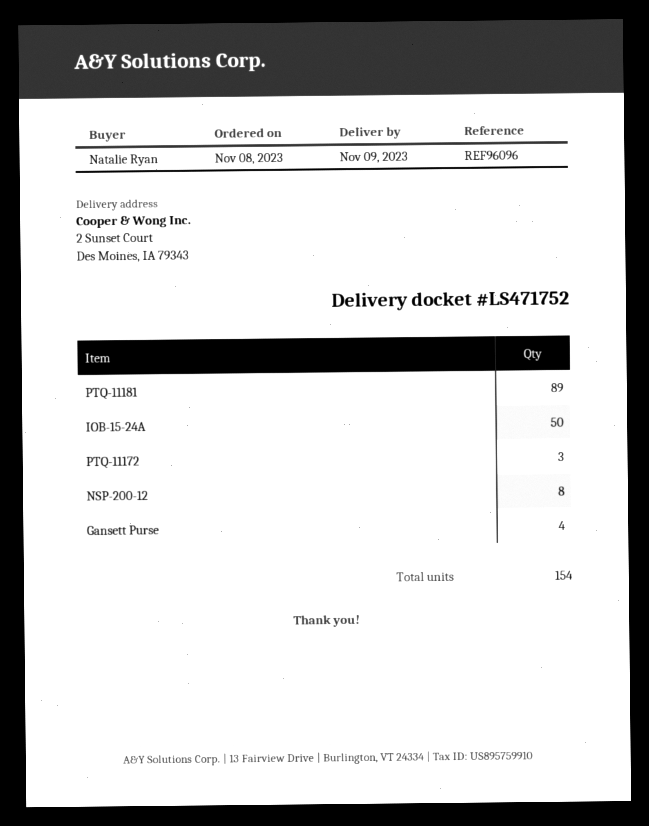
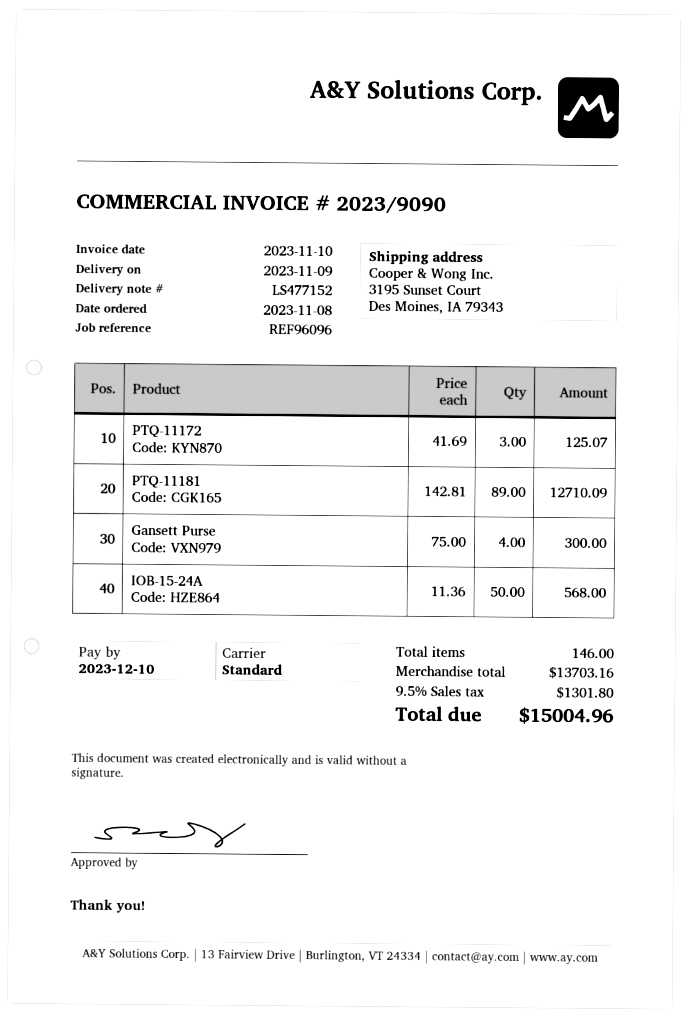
delivery note number: LS471752 -> LS477152
ship to: 2 Sunset Court, Des Moines, IA 79343 -> 3195 Sunset Court, Des Moines, IA 79343
NSP-200-12: 8 -> none
total quantity: 154 -> 146

